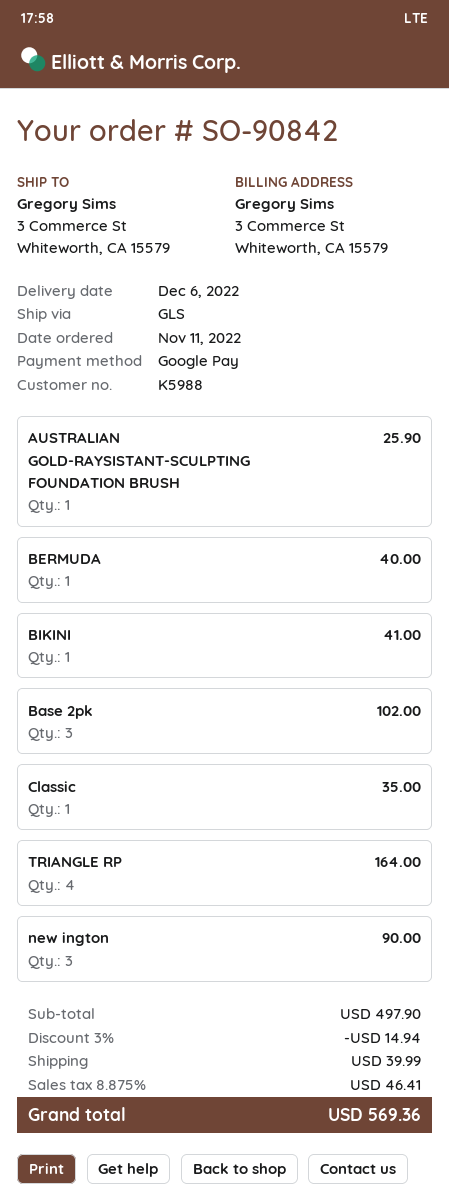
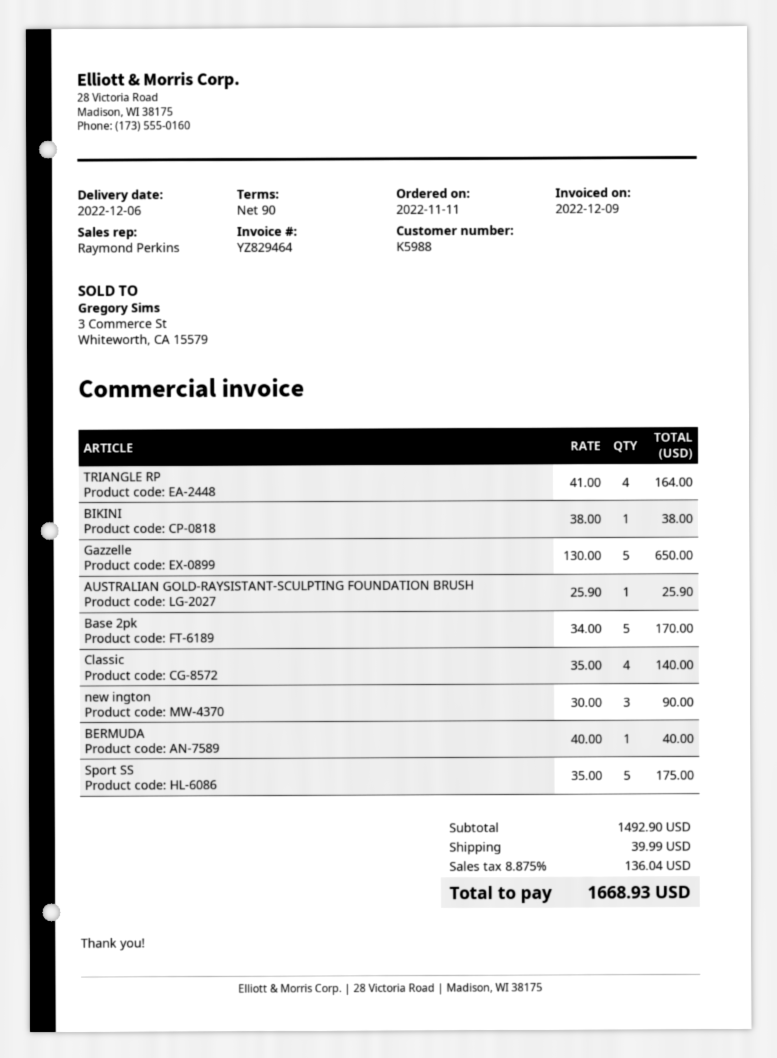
BIKINI: 1 for 41.00 -> 1 for 38.00
Base 2pk: 3 for 102.00 -> 5 for 170.00
Classic: 1 for 35.00 -> 4 for 140.00
Gazzelle: none -> 5 for 650.00
Sport SS: none -> 5 for 175.00
subtotal: 497.90 -> 1492.90
discount: 3% = 14.94 -> none
tax: 8.875% = 46.41 -> 8.875% = 136.04
total: 569.36 -> 1668.93

